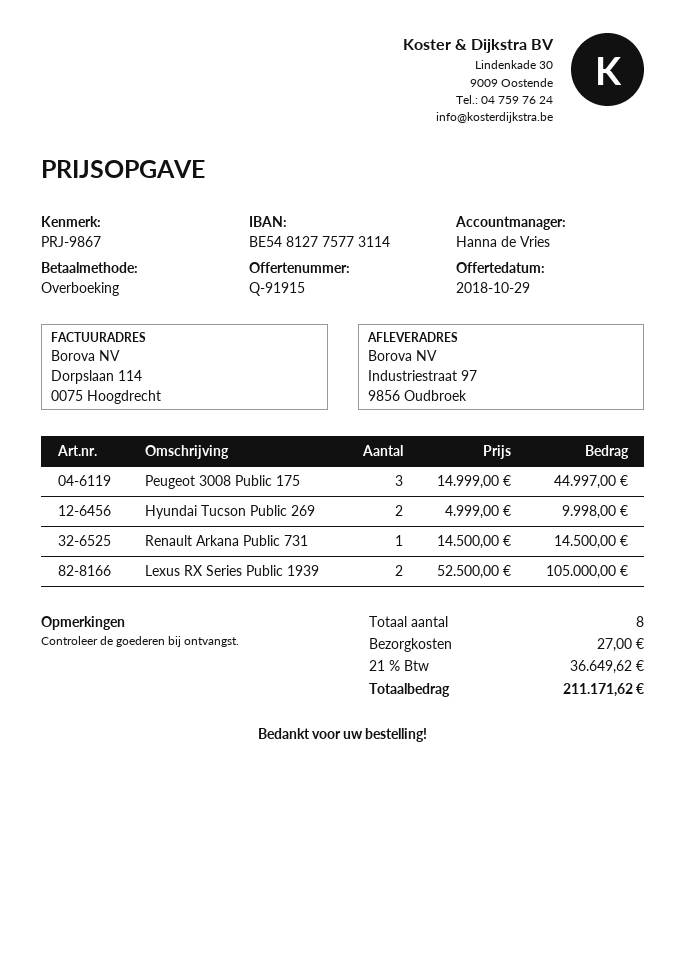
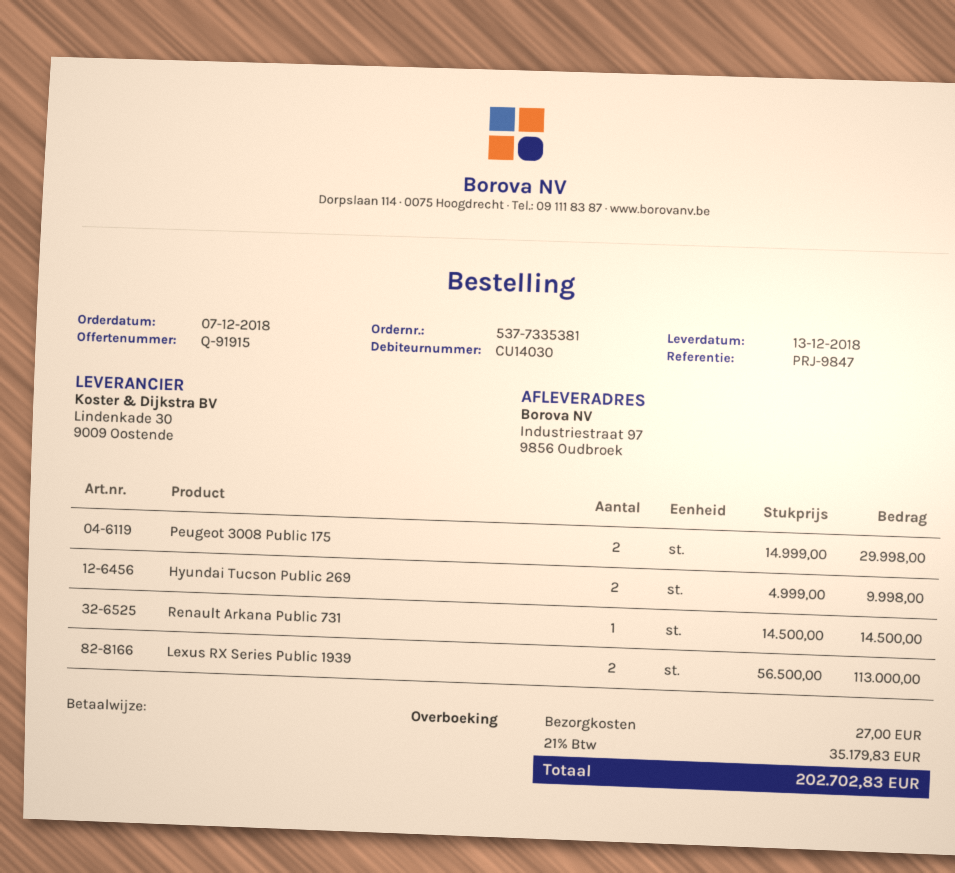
reference: PRJ-9867 -> PRJ-9847
Peugeot 3008 Public 175: 3 x 14999.00 = 44997.00 -> 2 x 14999.00 = 29998.00
Lexus RX Series Public 1939: 2 x 52500.00 = 105000.00 -> 2 x 56500.00 = 113000.00
tax: 21% = 36649.62 -> 21% = 35179.83
total: 211171.62 -> 202702.83

